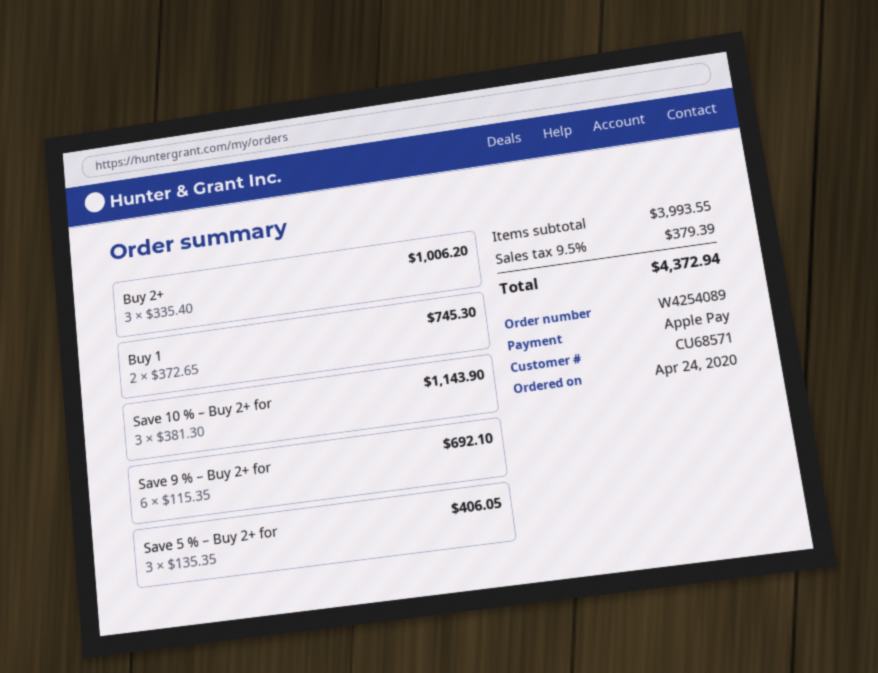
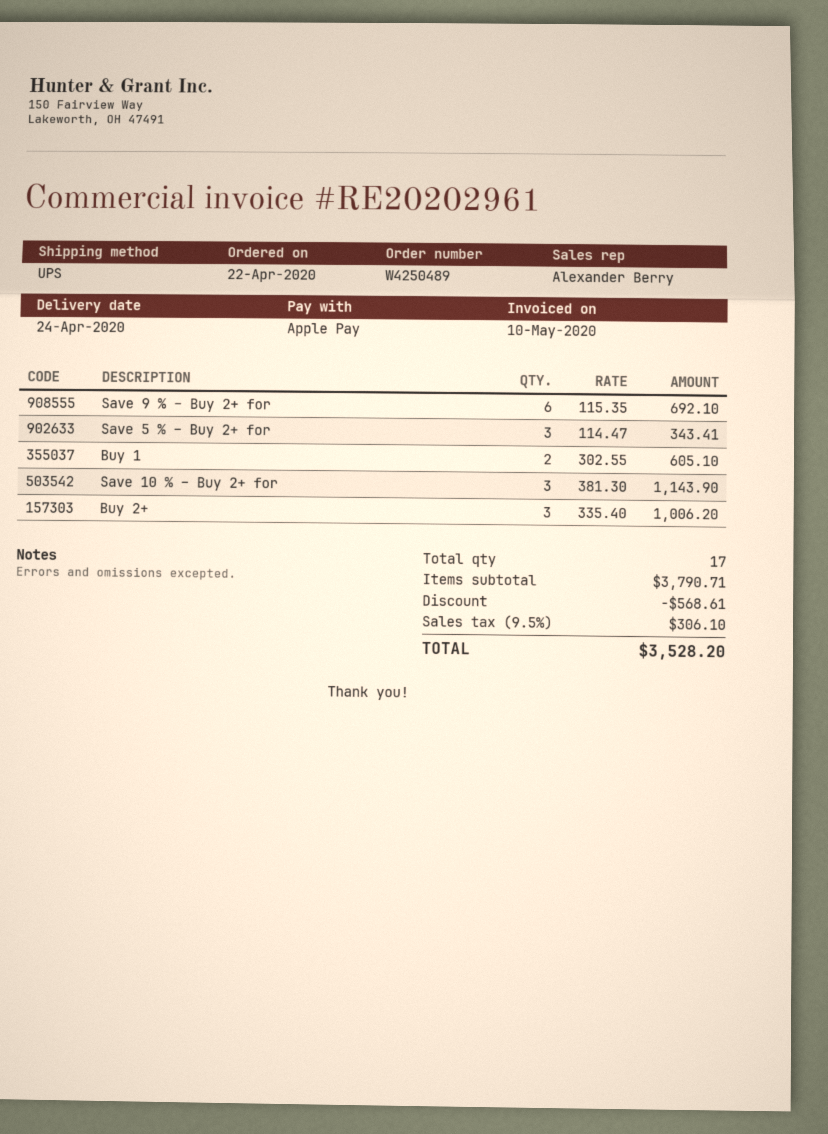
order number: W4254089 -> W4250489
order date: 2020-04-24 -> 2020-04-22
Buy 1: 2 x 372.65 = 745.30 -> 2 x 302.55 = 605.10
Save 5 % – Buy 2+ for: 3 x 135.35 = 406.05 -> 3 x 114.47 = 343.41
subtotal: 3993.55 -> 3790.71
discount: none -> 568.61
tax: 9.5% = 379.39 -> 9.5% = 306.10
total: 4372.94 -> 3528.20

